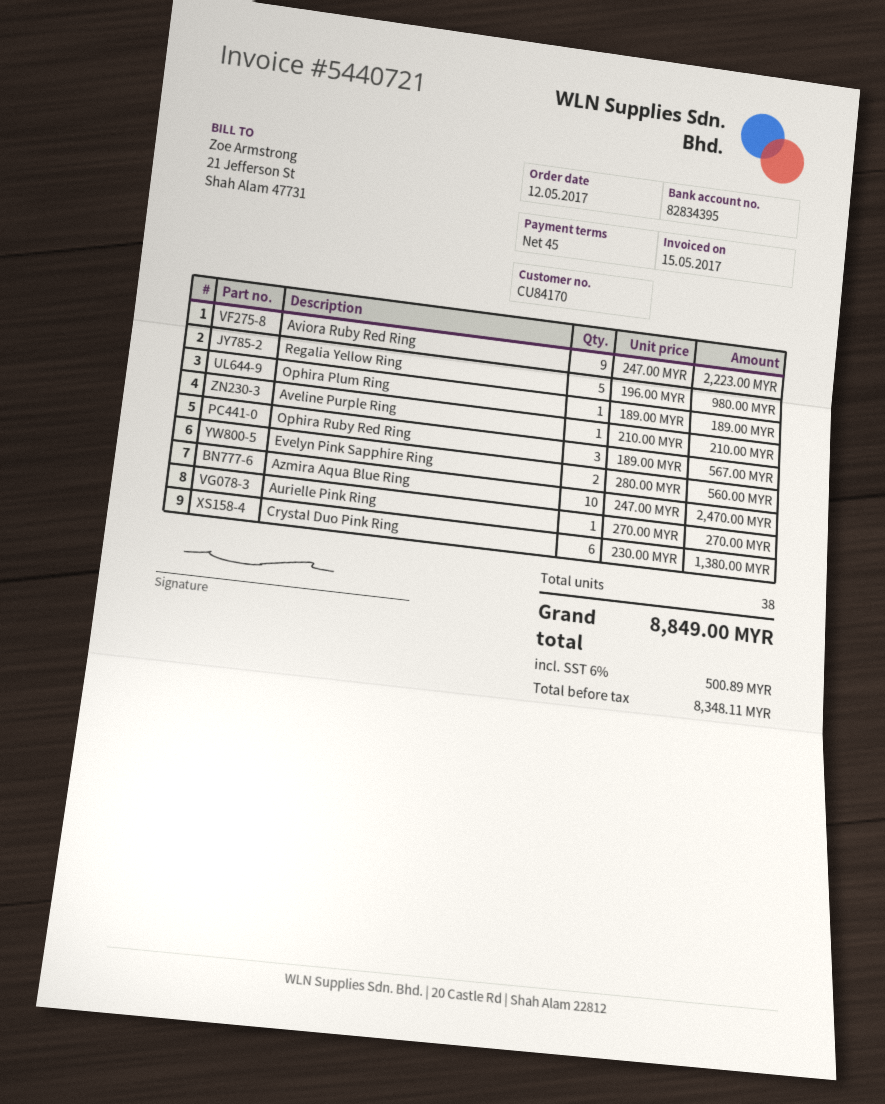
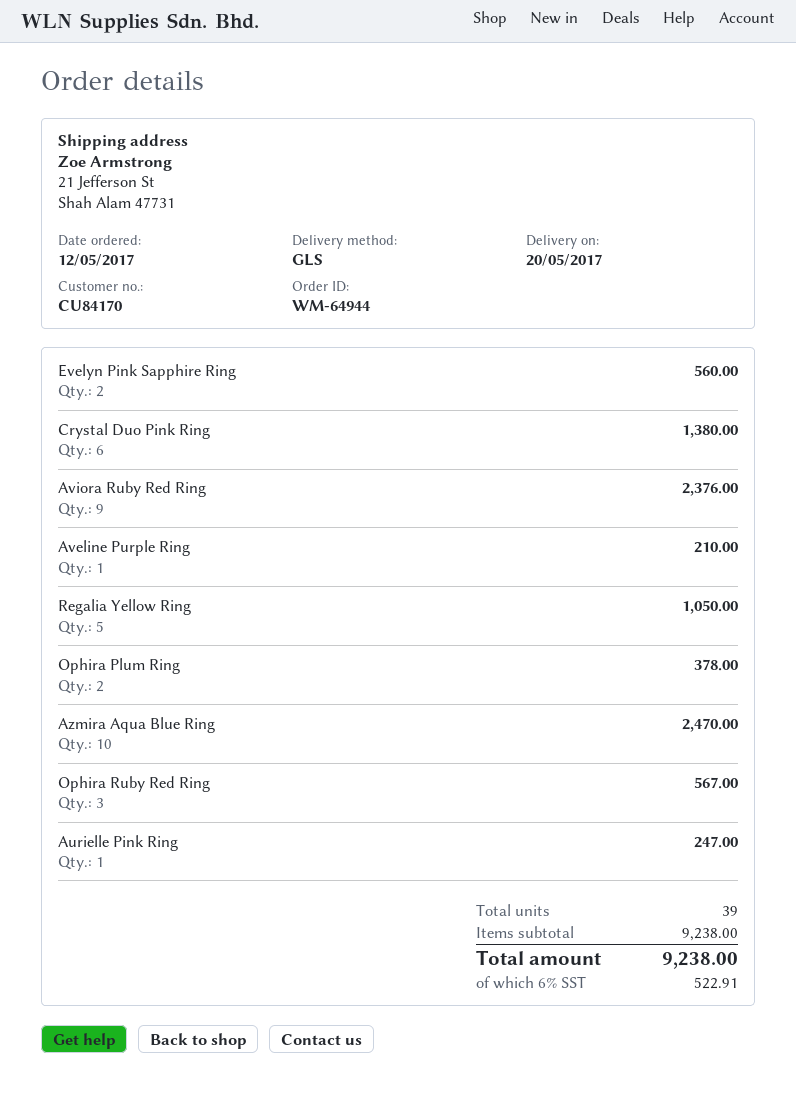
Aviora Ruby Red Ring: 9 for 2223.00 -> 9 for 2376.00
Regalia Yellow Ring: 5 for 980.00 -> 5 for 1050.00
Ophira Plum Ring: 1 for 189.00 -> 2 for 378.00
Aurielle Pink Ring: 1 for 270.00 -> 1 for 247.00
total quantity: 38 -> 39
tax: 6% = 500.89 -> 6% = 522.91
total: 8849.00 -> 9238.00

